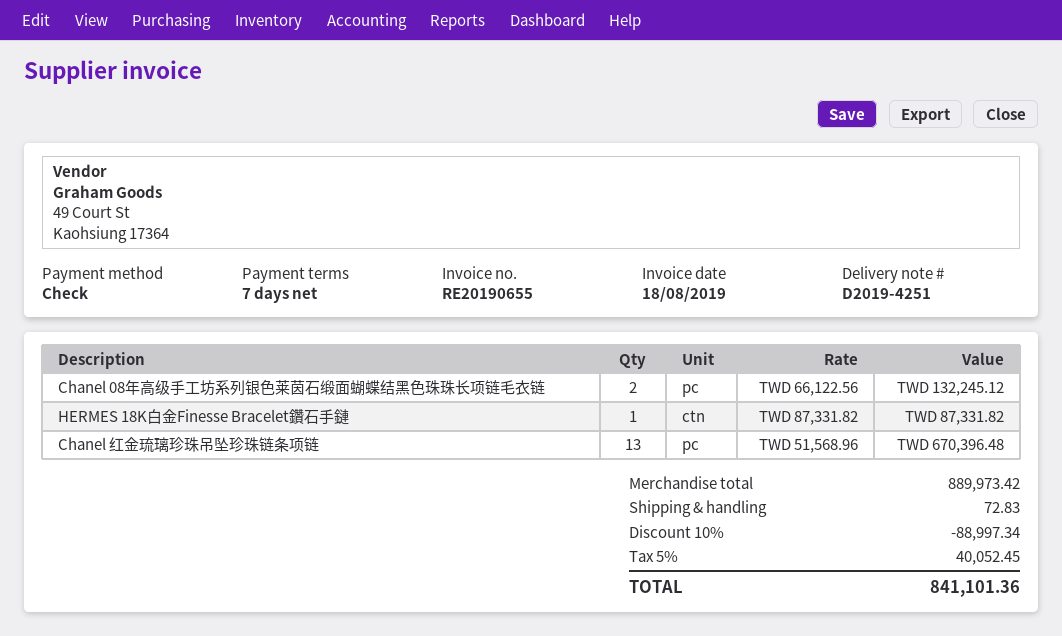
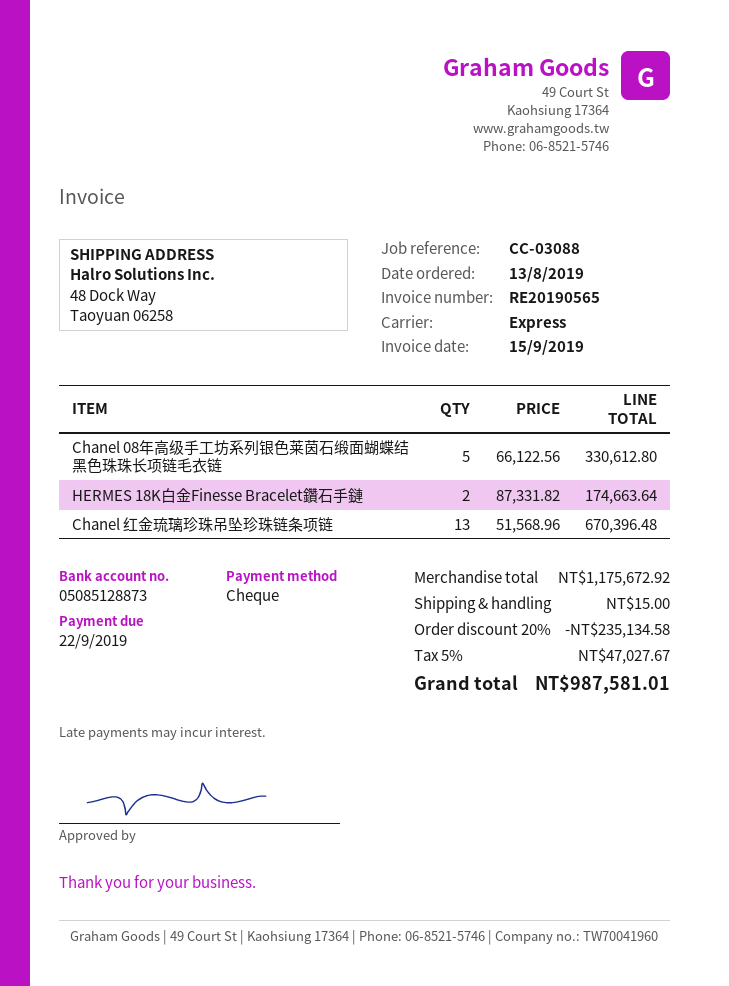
invoice number: RE20190655 -> RE20190565
invoice date: 2019-08-18 -> 2019-09-15
Chanel 08年高级手工坊系列银色莱茵石缎面蝴蝶结黑色珠珠长项链毛衣链: 2 x 66122.56 = 132245.12 -> 5 x 66122.56 = 330612.80
HERMES 18K白金Finesse Bracelet鑽石手鏈: 1 x 87331.82 = 87331.82 -> 2 x 87331.82 = 174663.64
subtotal: 889973.42 -> 1175672.92
discount: 10% = 88997.34 -> 20% = 235134.58
shipping: 72.83 -> 15.00
tax: 5% = 40052.45 -> 5% = 47027.67
total: 841101.36 -> 987581.01

